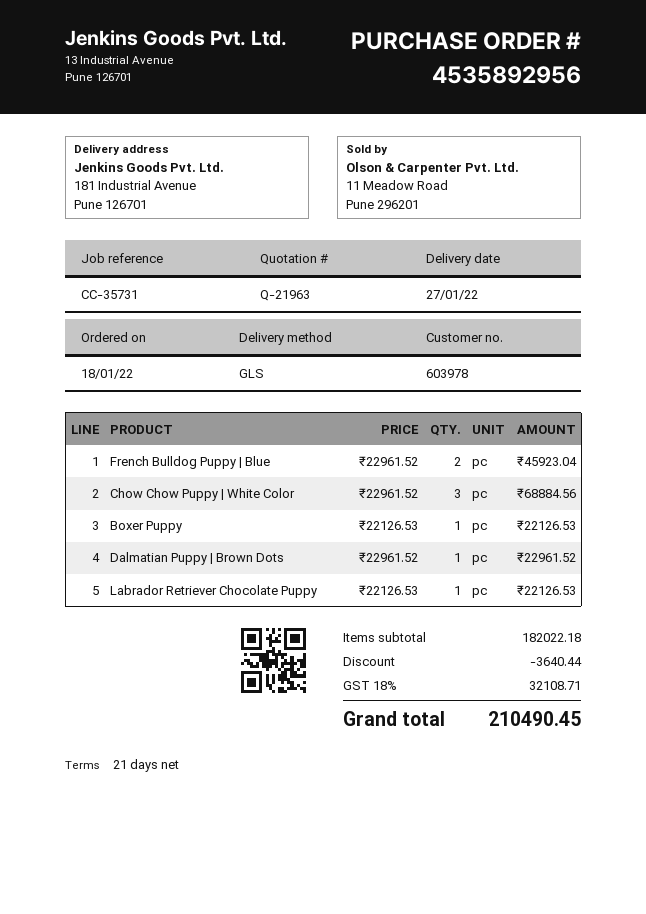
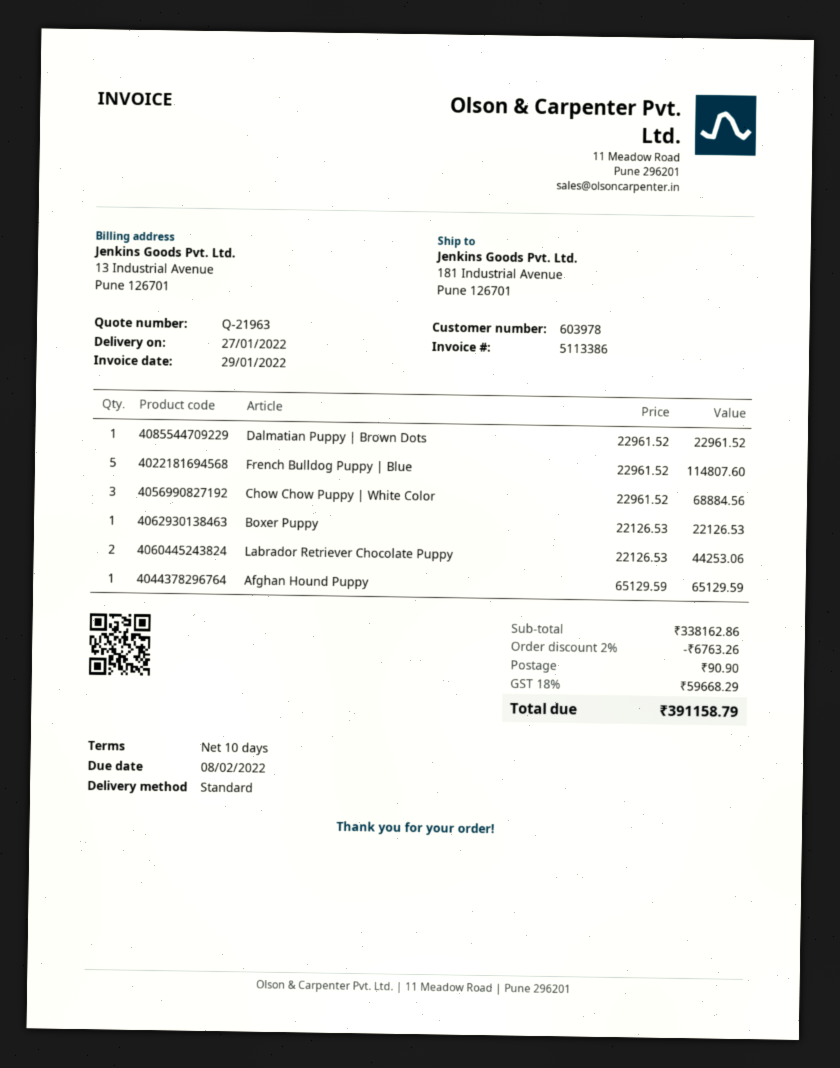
payment terms: 21 days -> 10 days
shipping method: GLS -> standard
French Bulldog Puppy | Blue: 2 x 22961.52 = 45923.04 -> 5 x 22961.52 = 114807.60
Labrador Retriever Chocolate Puppy: 1 x 22126.53 = 22126.53 -> 2 x 22126.53 = 44253.06
Afghan Hound Puppy: none -> 1 x 65129.59 = 65129.59
subtotal: 182022.18 -> 338162.86
discount: 3640.44 -> 6763.26
shipping: none -> 90.90
tax: 18% = 32108.71 -> 18% = 59668.29
total: 210490.45 -> 391158.79

